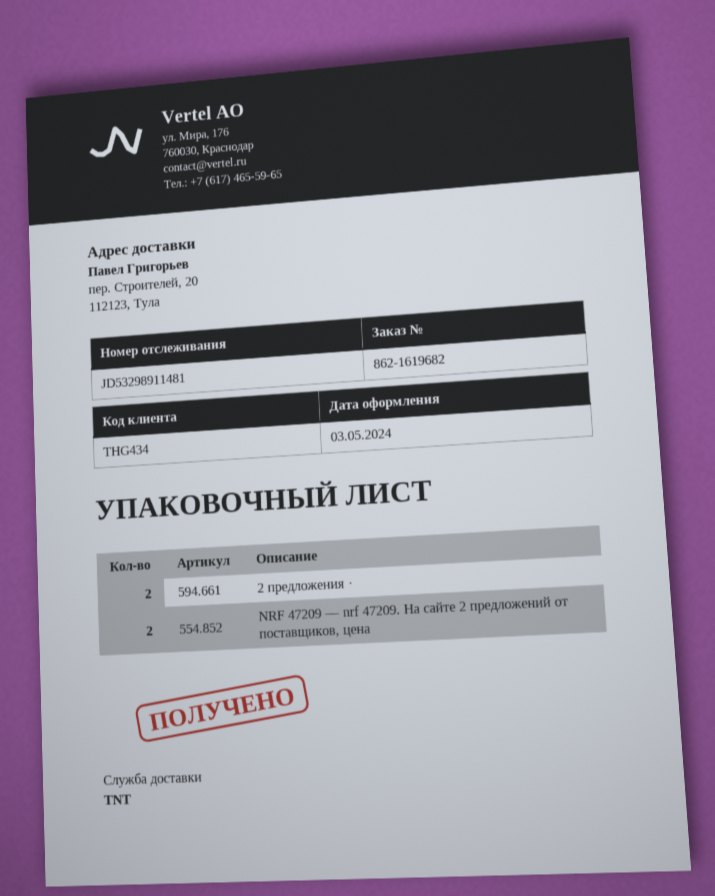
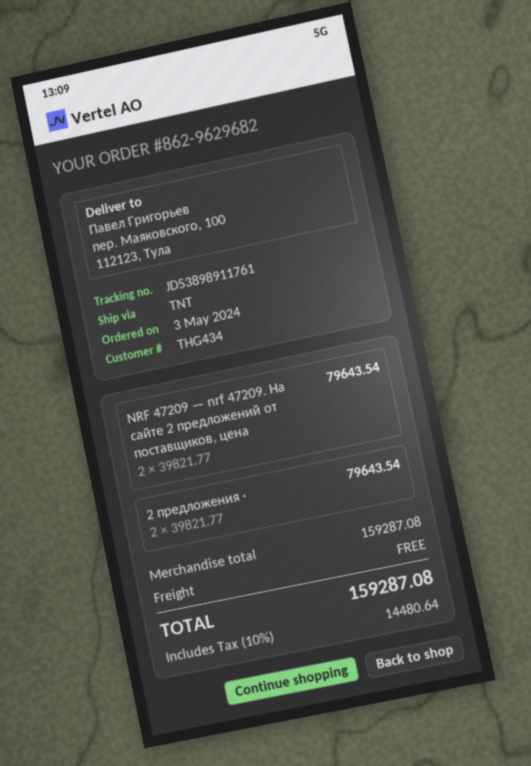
order number: 862-1619682 -> 862-9629682
tracking number: JD53298911481 -> JD53898911761
ship to: пер. Строителей, 20, 112123, Тула -> пер. Маяковского, 100, 112123, Тула

